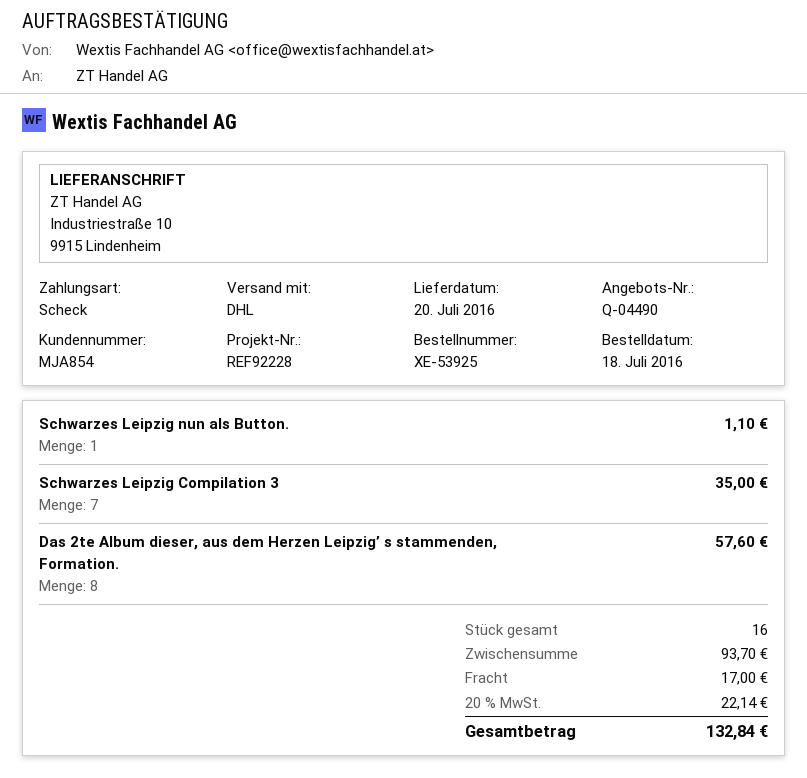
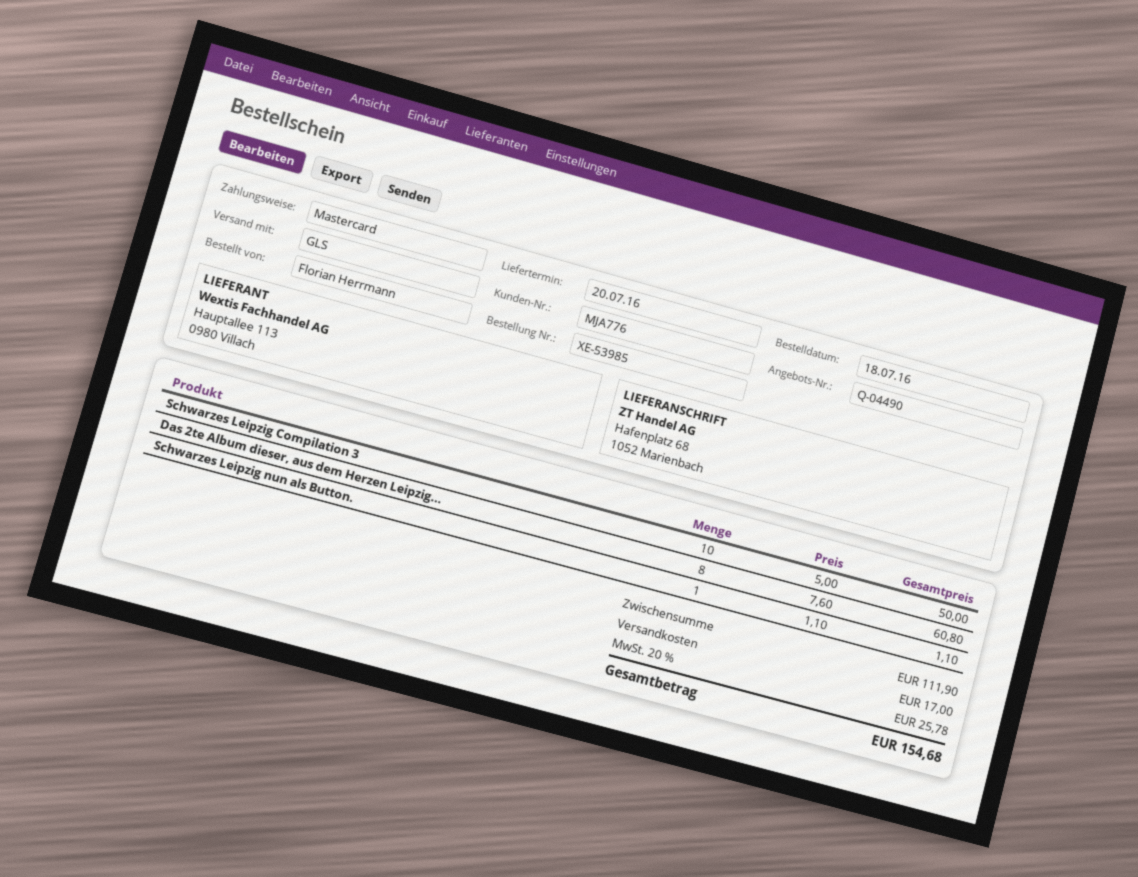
order number: XE-53925 -> XE-53985
customer number: MJA854 -> MJA776
payment method: cheque -> Mastercard
shipping method: DHL -> GLS
ship to: Industriestraße 10, 9915 Lindenheim -> Hafenplatz 68, 1052 Marienbach
Schwarzes Leipzig Compilation 3: 7 for 35.00 -> 10 for 50.00
Das 2te Album dieser, aus dem Herzen Leipzig’ s stammenden, Formation.: 8 for 57.60 -> 8 for 60.80
subtotal: 93.70 -> 111.90
tax: 20% = 22.14 -> 20% = 25.78
total: 132.84 -> 154.68

